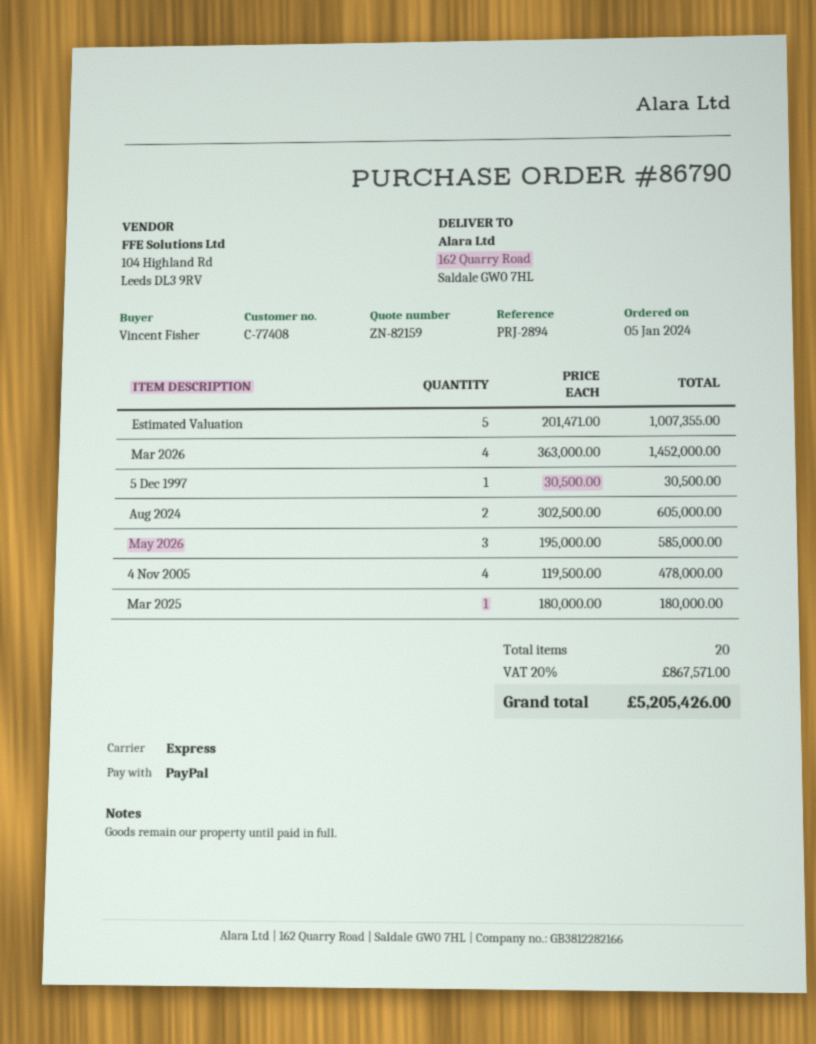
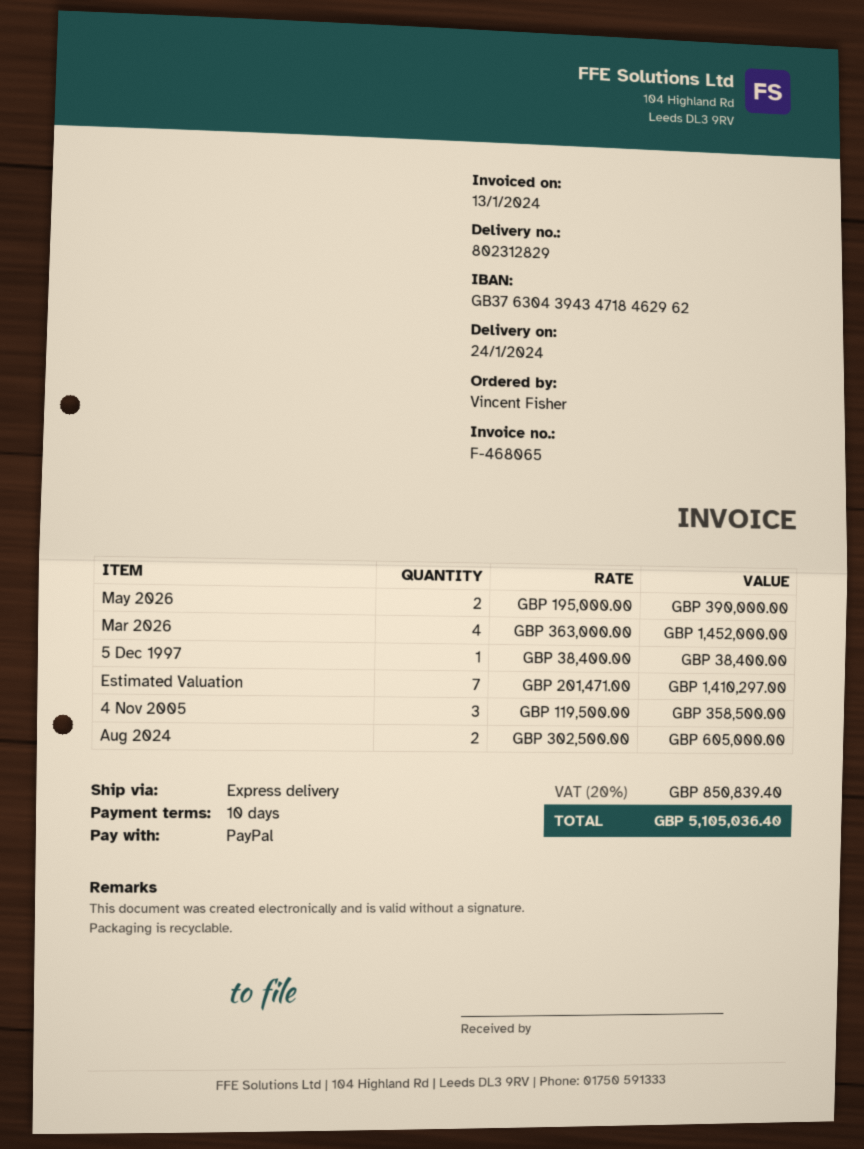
Estimated Valuation: 5 x 201471.00 = 1007355.00 -> 7 x 201471.00 = 1410297.00
5 Dec 1997: 1 x 30500.00 = 30500.00 -> 1 x 38400.00 = 38400.00
May 2026: 3 x 195000.00 = 585000.00 -> 2 x 195000.00 = 390000.00
4 Nov 2005: 4 x 119500.00 = 478000.00 -> 3 x 119500.00 = 358500.00
Mar 2025: 1 x 180000.00 = 180000.00 -> none
tax: 20% = 867571.00 -> 20% = 850839.40
total: 5205426.00 -> 5105036.40

